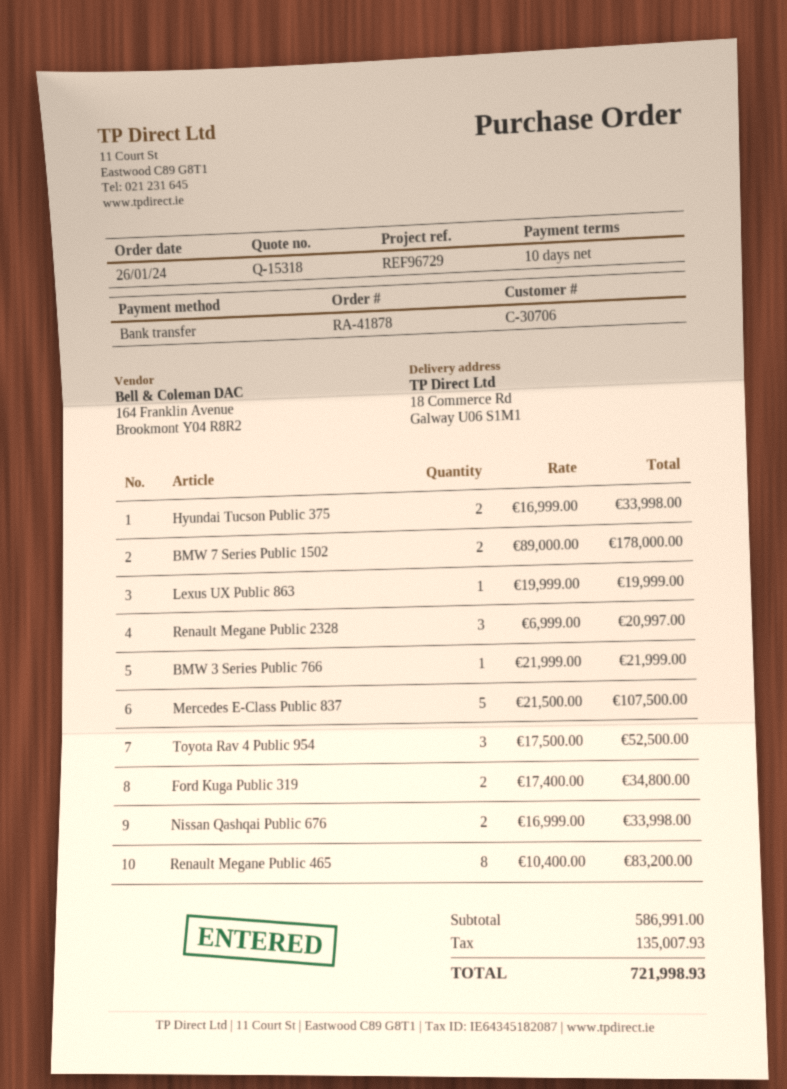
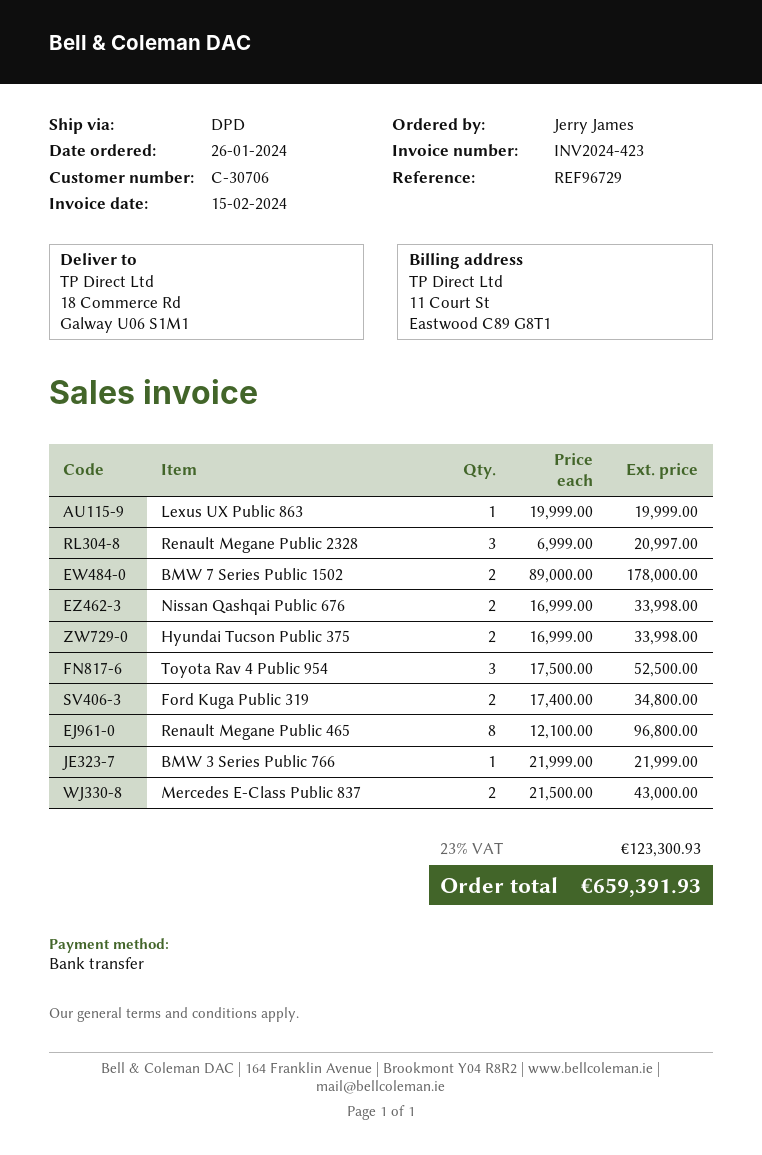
Mercedes E-Class Public 837: 5 x 21500.00 = 107500.00 -> 2 x 21500.00 = 43000.00
Renault Megane Public 465: 8 x 10400.00 = 83200.00 -> 8 x 12100.00 = 96800.00
tax: 135007.93 -> 123300.93
total: 721998.93 -> 659391.93

